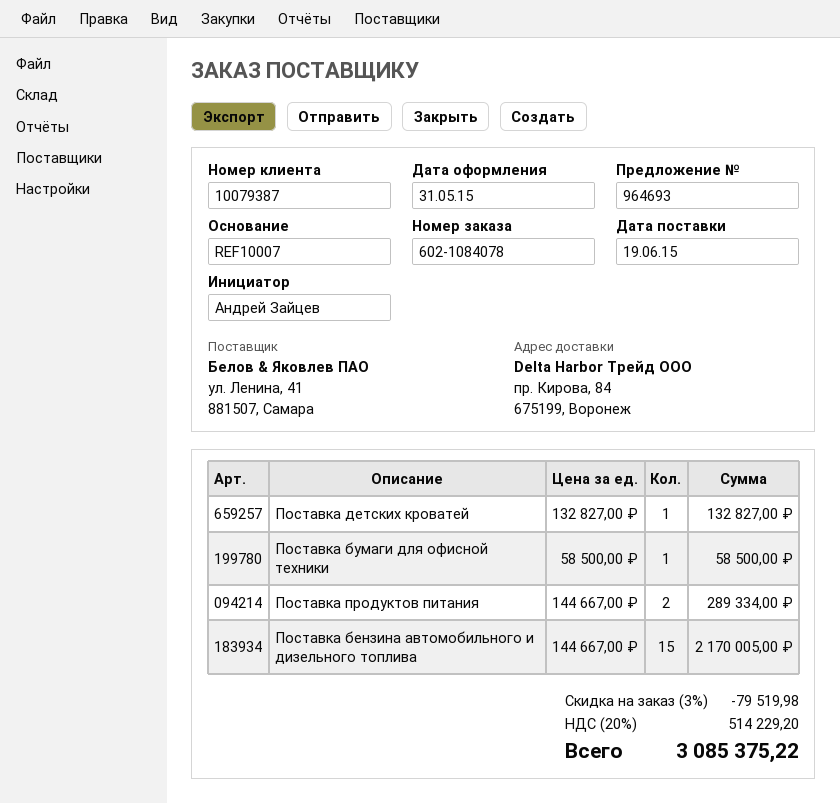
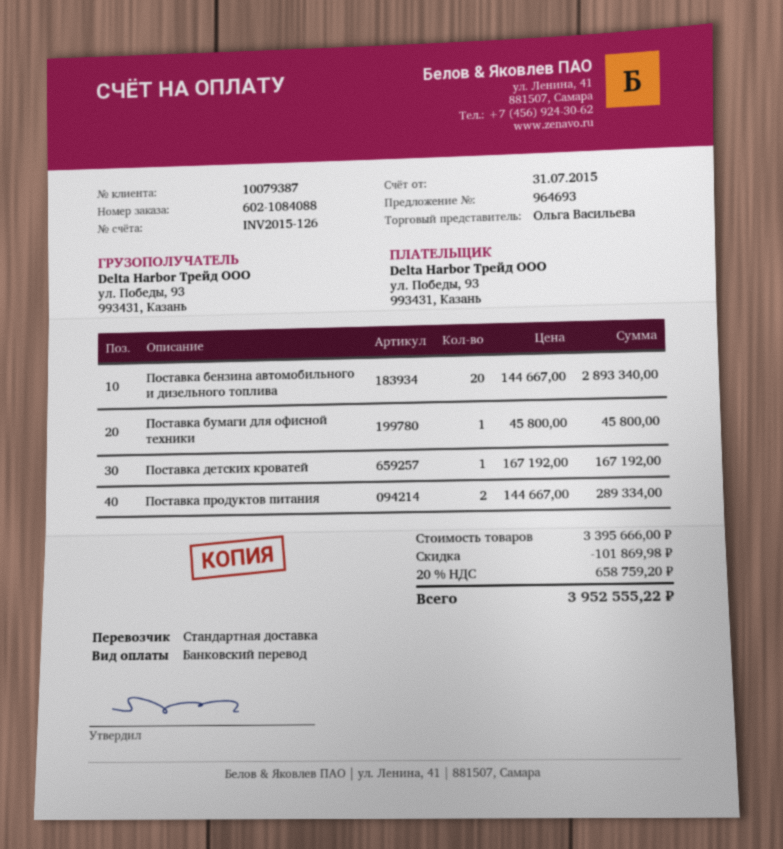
order number: 602-1084078 -> 602-1084088
ship to: пр. Кирова, 84, 675199, Воронеж -> ул. Победы, 93, 993431, Казань
Поставка детских кроватей: 1 x 132827.00 = 132827.00 -> 1 x 167192.00 = 167192.00
Поставка бумаги для офисной техники: 1 x 58500.00 = 58500.00 -> 1 x 45800.00 = 45800.00
Поставка бензина автомобильного и дизельного топлива: 15 x 144667.00 = 2170005.00 -> 20 x 144667.00 = 2893340.00
discount: 79519.98 -> 101869.98
tax: 20% = 514229.20 -> 20% = 658759.20
total: 3085375.22 -> 3952555.22

